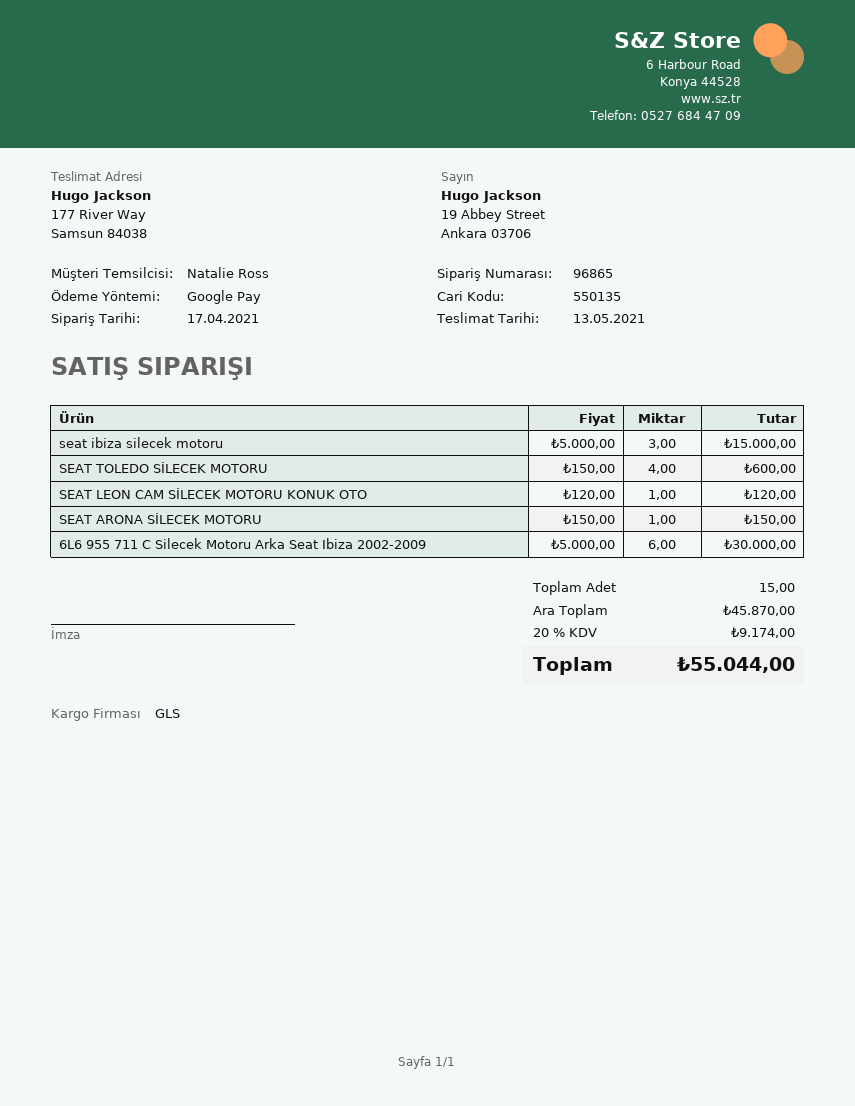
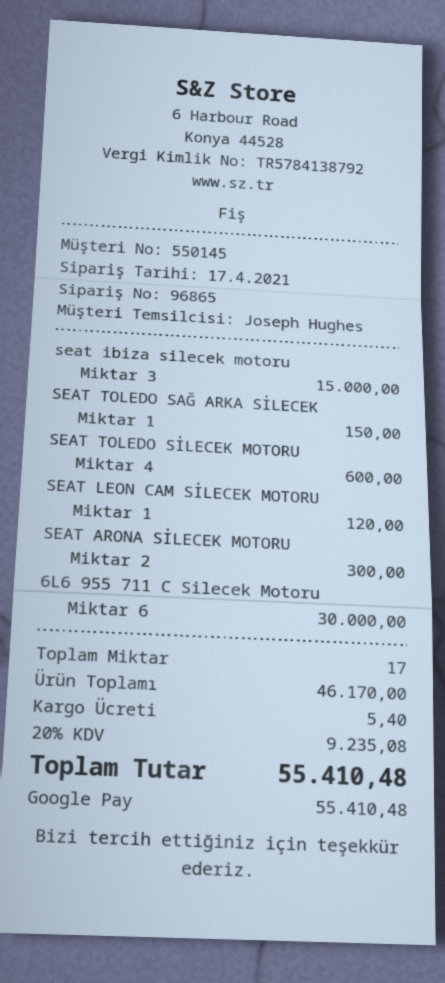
customer number: 550135 -> 550145
sales rep: Natalie Ross -> Joseph Hughes
SEAT ARONA SİLECEK MOTORU: 1 for 150.00 -> 2 for 300.00
SEAT TOLEDO SAĞ ARKA SİLECEK: none -> 1 for 150.00
total quantity: 15 -> 17
subtotal: 45870.00 -> 46170.00
shipping: none -> 5.40
tax: 20% = 9174.00 -> 20% = 9235.08
total: 55044.00 -> 55410.48

